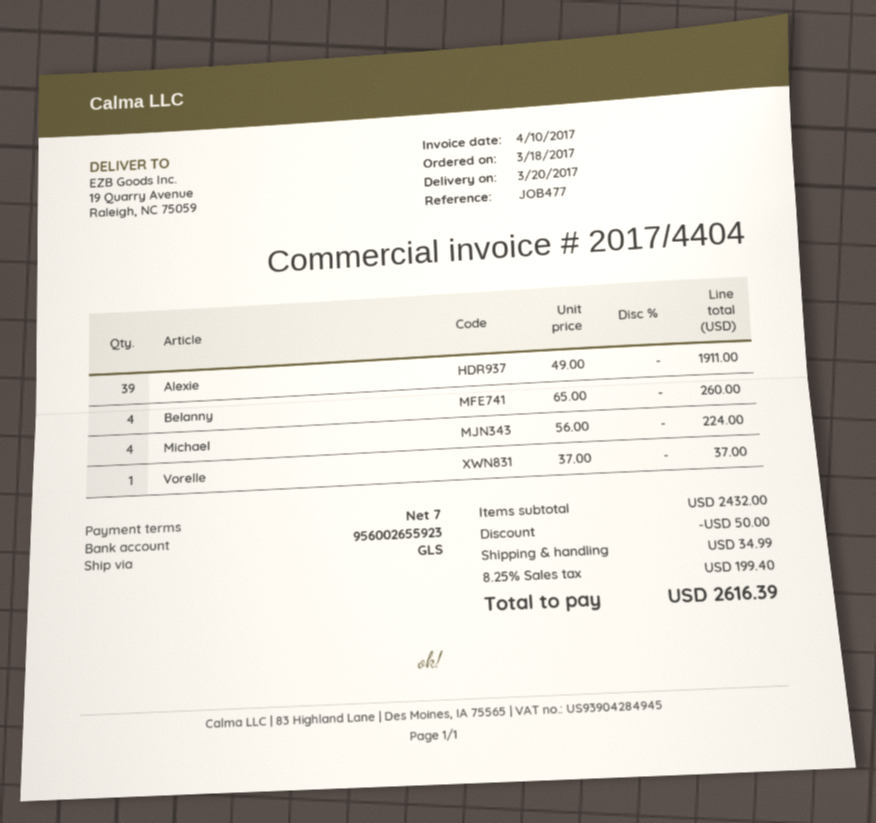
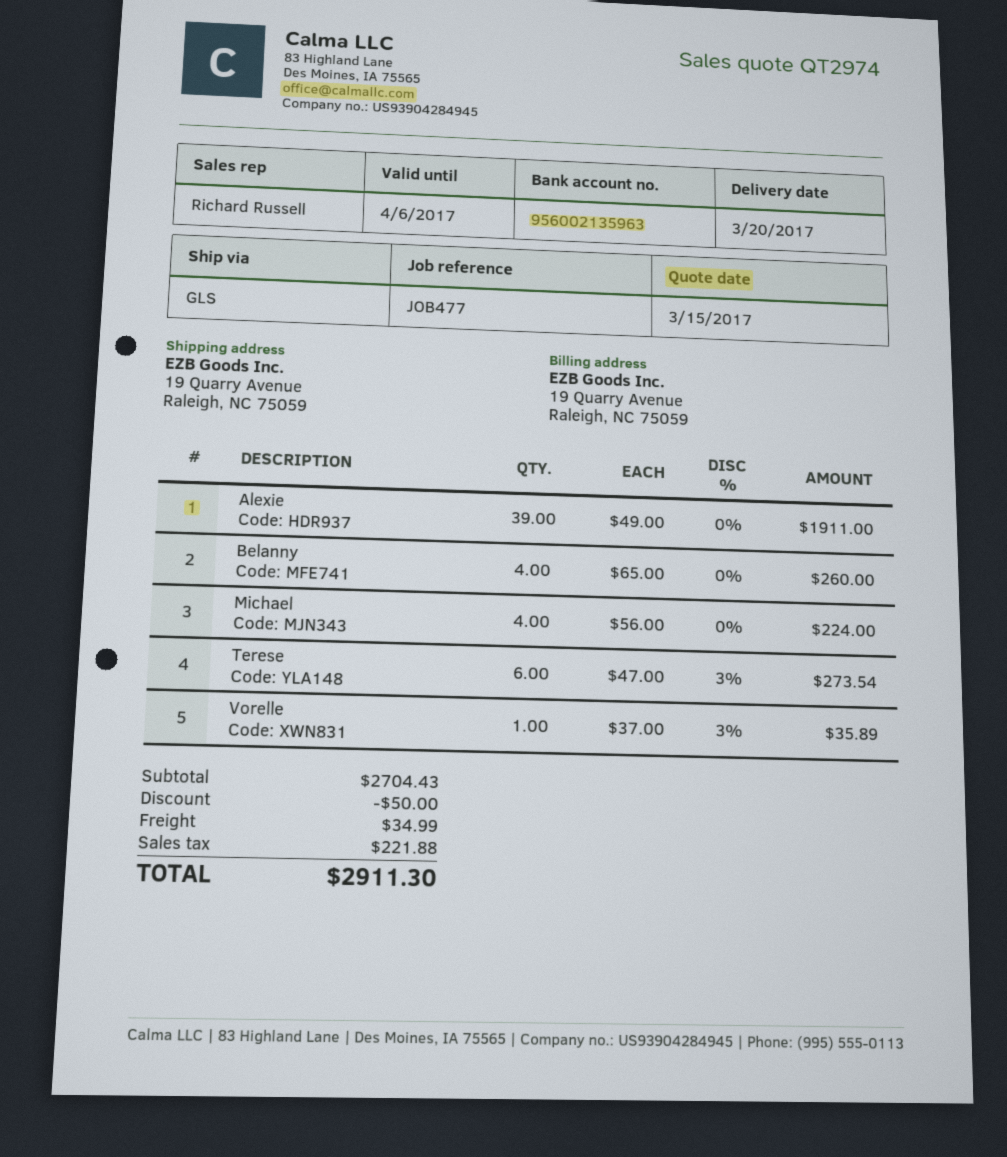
bank account: 956002655923 -> 956002135963
Vorelle: 1 x 37.00 = 37.00 -> 1 x 37.00 - 3% = 35.89
Terese: none -> 6 x 47.00 - 3% = 273.54
subtotal: 2432.00 -> 2704.43
tax: 199.40 -> 221.88
total: 2616.39 -> 2911.30

